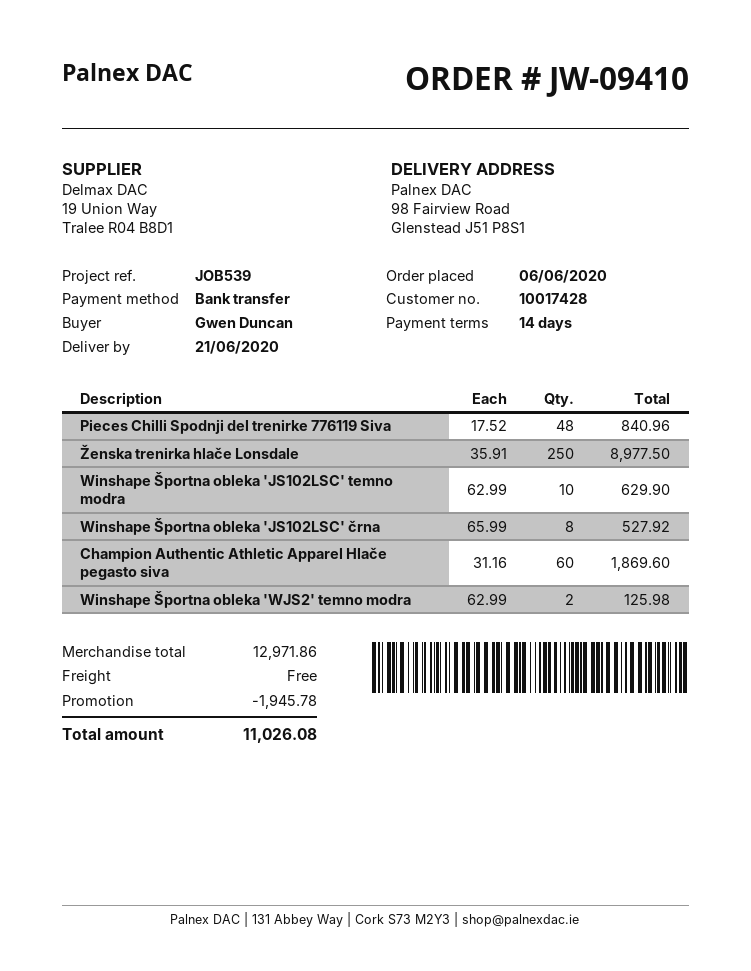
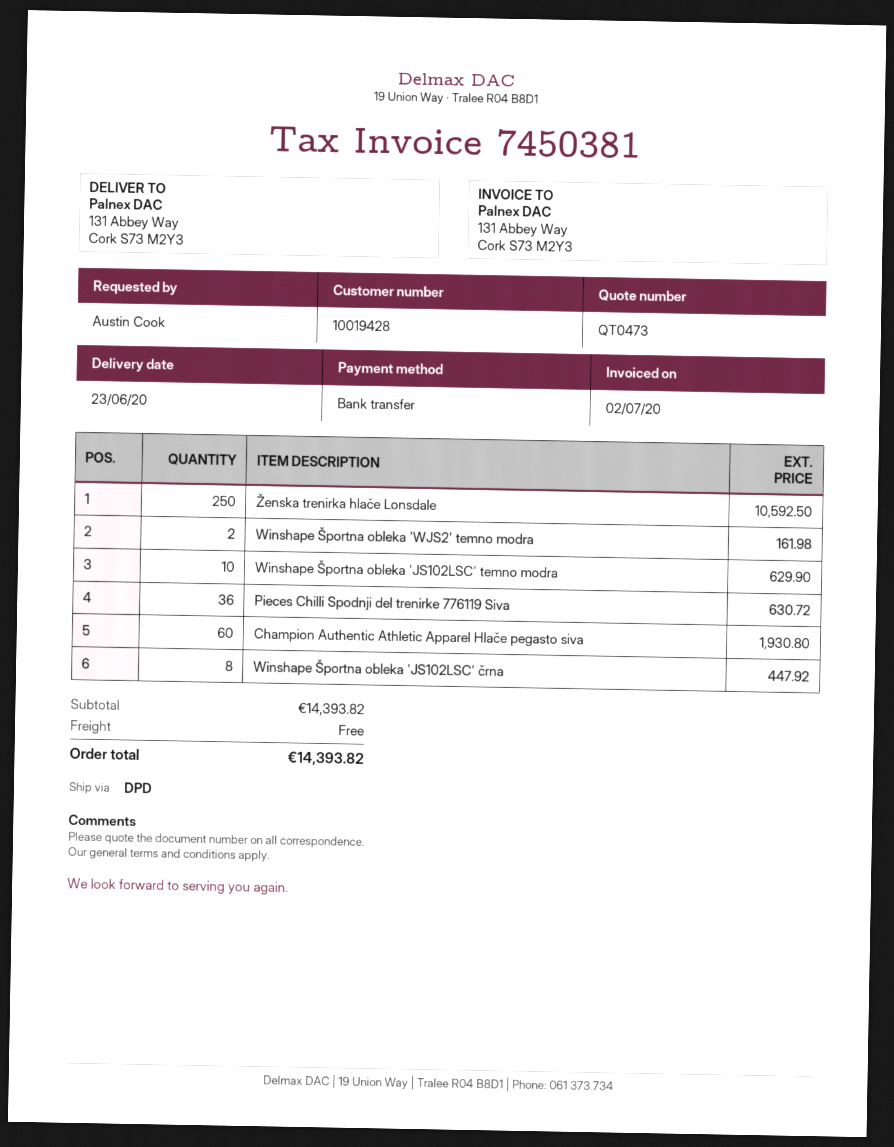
delivery date: 2020-06-21 -> 2020-06-23
customer number: 10017428 -> 10019428
ordered by: Gwen Duncan -> Austin Cook
ship to: 98 Fairview Road, Glenstead J51 P8S1 -> 131 Abbey Way, Cork S73 M2Y3
Pieces Chilli Spodnji del trenirke 776119 Siva: 48 for 840.96 -> 36 for 630.72
Ženska trenirka hlače Lonsdale: 250 for 8977.50 -> 250 for 10592.50
Winshape Športna obleka 'JS102LSC' črna: 8 for 527.92 -> 8 for 447.92
Champion Authentic Athletic Apparel Hlače pegasto siva: 60 for 1869.60 -> 60 for 1930.80
Winshape Športna obleka 'WJS2' temno modra: 2 for 125.98 -> 2 for 161.98
subtotal: 12971.86 -> 14393.82
discount: 1945.78 -> none
total: 11026.08 -> 14393.82

